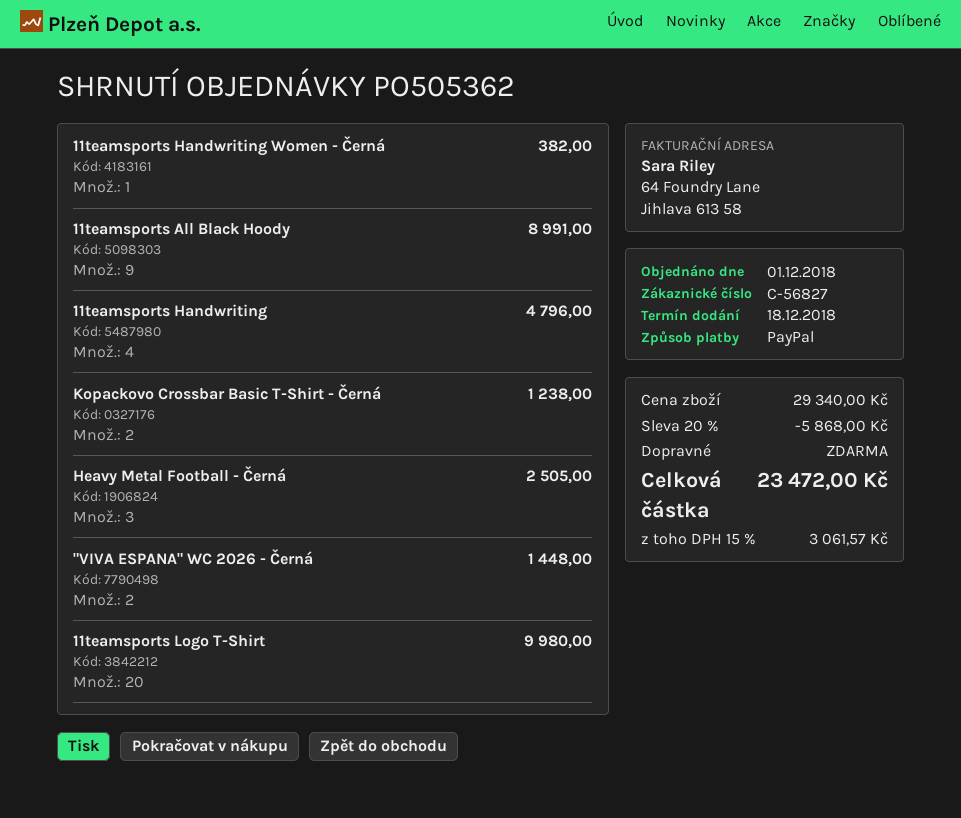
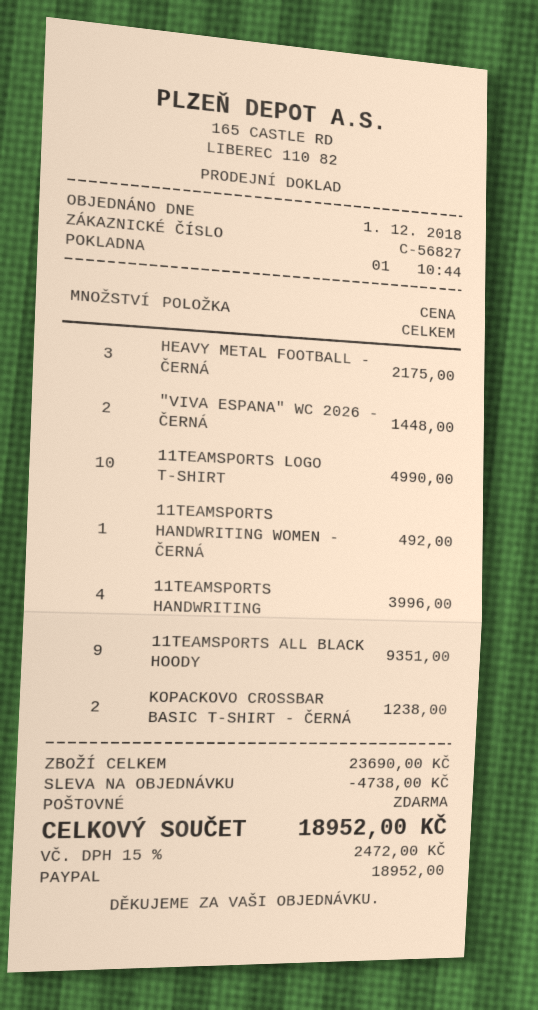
11teamsports Handwriting Women - Černá: 1 for 382.00 -> 1 for 492.00
11teamsports All Black Hoody: 9 for 8991.00 -> 9 for 9351.00
11teamsports Handwriting: 4 for 4796.00 -> 4 for 3996.00
Heavy Metal Football - Černá: 3 for 2505.00 -> 3 for 2175.00
11teamsports Logo T-Shirt: 20 for 9980.00 -> 10 for 4990.00
subtotal: 29340.00 -> 23690.00
discount: 5868.00 -> 4738.00
tax: 15% = 3061.57 -> 15% = 2472.00
total: 23472.00 -> 18952.00

